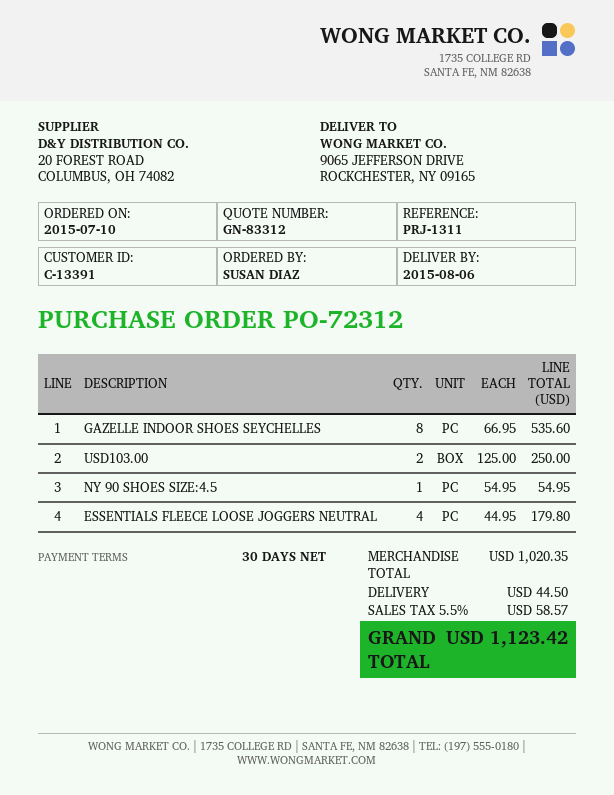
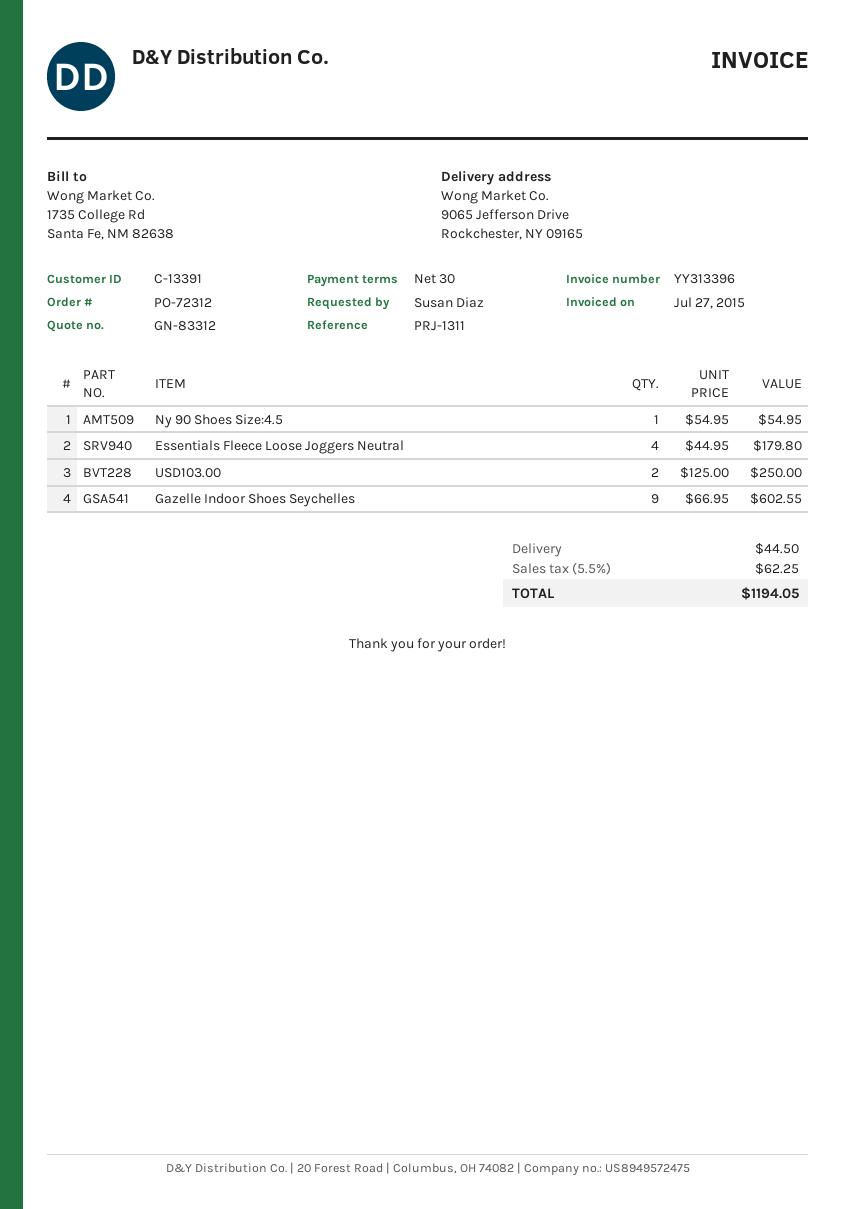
GAZELLE INDOOR SHOES SEYCHELLES: 8 x 66.95 = 535.60 -> 9 x 66.95 = 602.55
tax: 5.5% = 58.57 -> 5.5% = 62.25
total: 1123.42 -> 1194.05

